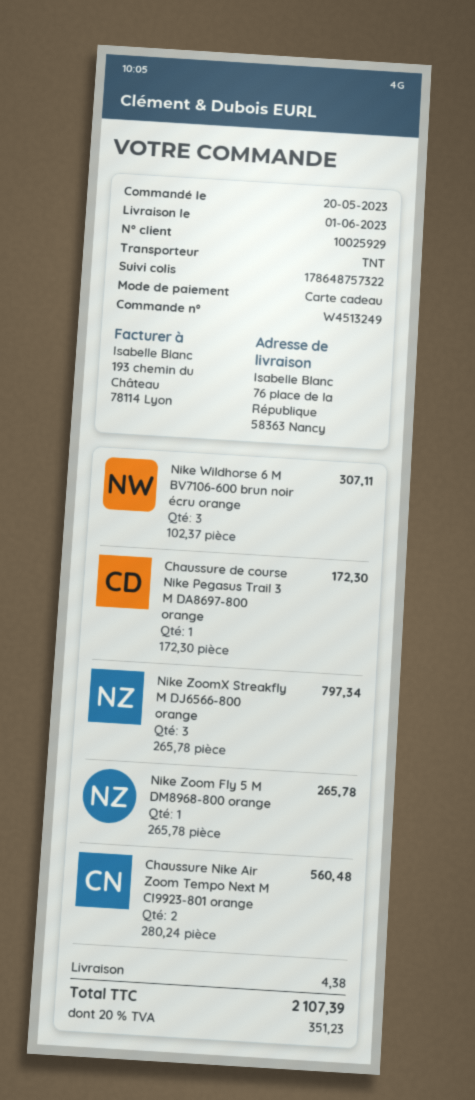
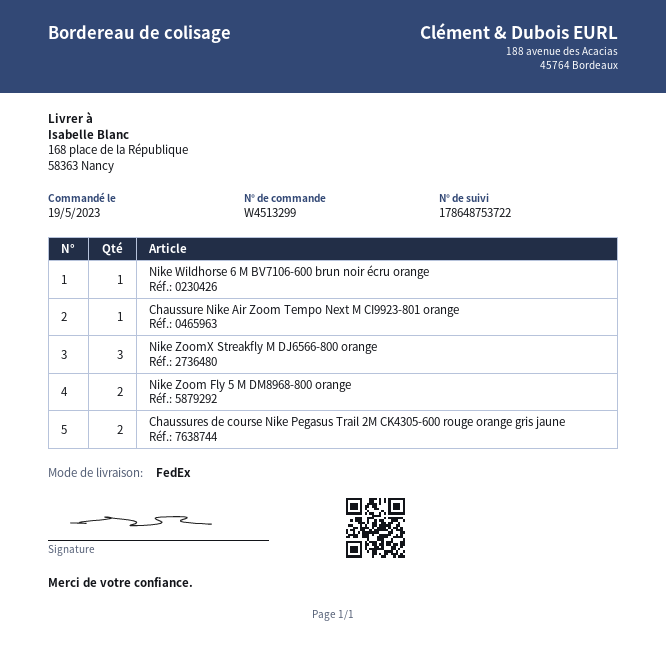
order number: W4513249 -> W4513299
order date: 2023-05-20 -> 2023-05-19
shipping method: TNT -> FedEx
tracking number: 178648757322 -> 178648753722
ship to: 76 place de la République, 58363 Nancy -> 168 place de la République, 58363 Nancy
Nike Wildhorse 6 M BV7106-600 brun noir écru orange: 3 -> 1
Chaussure de course Nike Pegasus Trail 3 M DA8697-800 orange: 1 -> none
Nike Zoom Fly 5 M DM8968-800 orange: 1 -> 2
Chaussure Nike Air Zoom Tempo Next M CI9923-801 orange: 2 -> 1
Chaussures de course Nike Pegasus Trail 2M CK4305-600 rouge orange gris jaune: none -> 2

